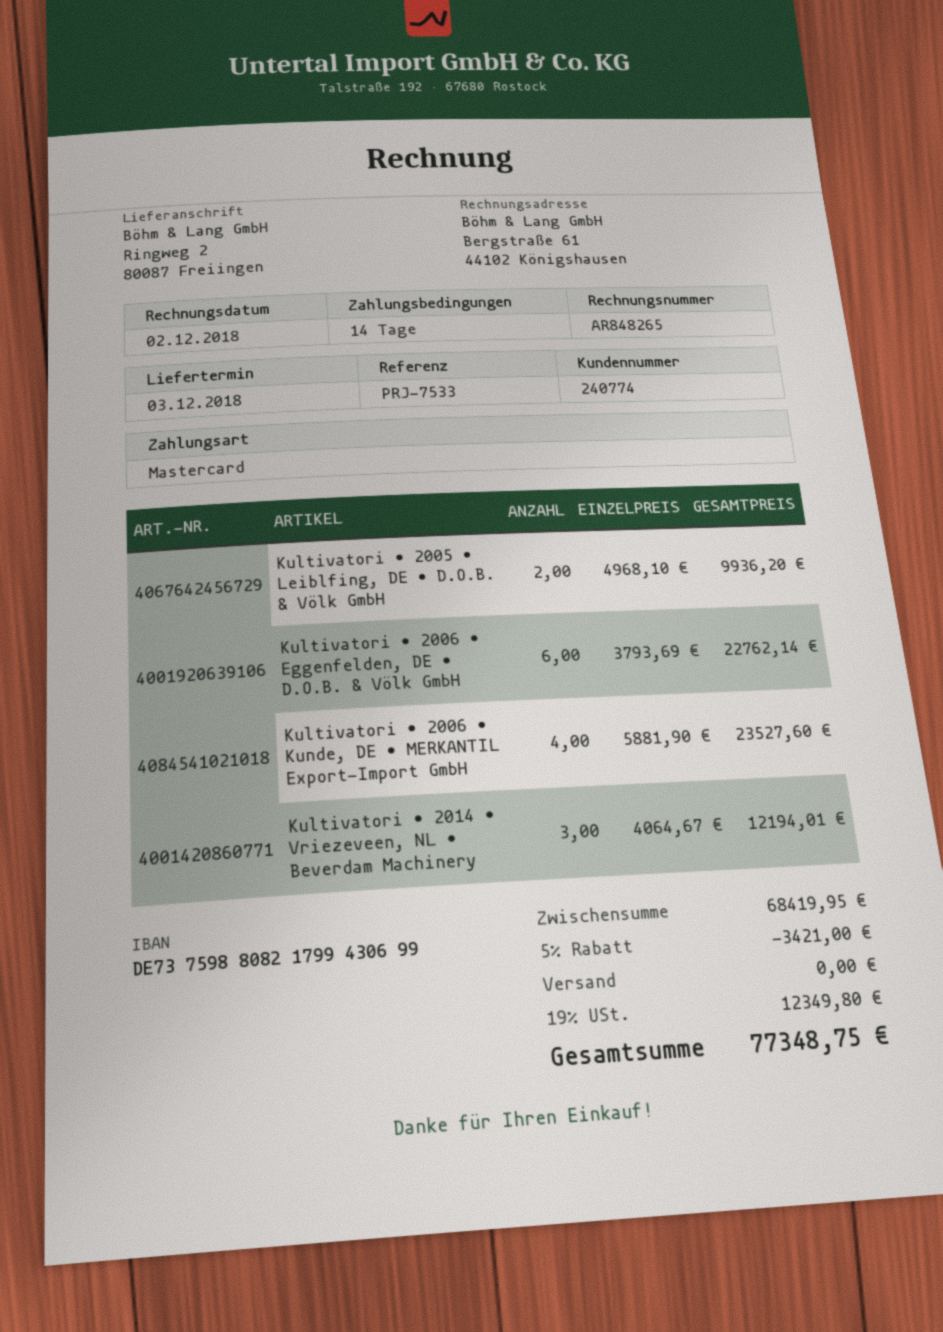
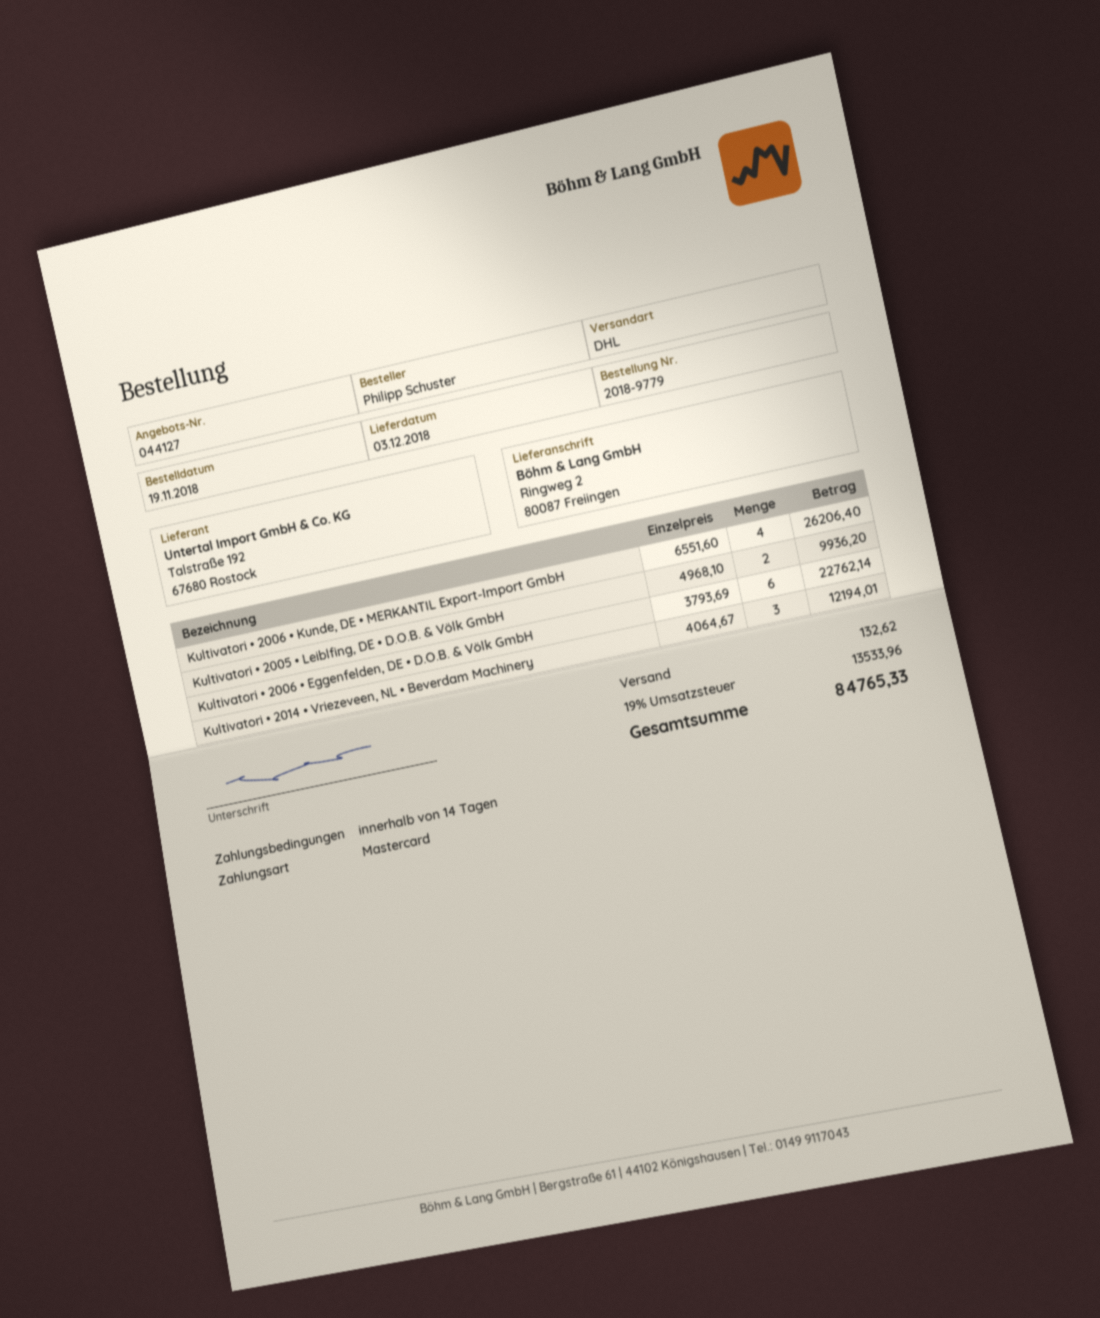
Kultivatori • 2006 • Kunde, DE • MERKANTIL Export-Import GmbH: 4 x 5881.90 = 23527.60 -> 4 x 6551.60 = 26206.40
discount: 5% = 3421.00 -> none
shipping: 0.00 -> 132.62
tax: 19% = 12349.80 -> 19% = 13533.96
total: 77348.75 -> 84765.33

